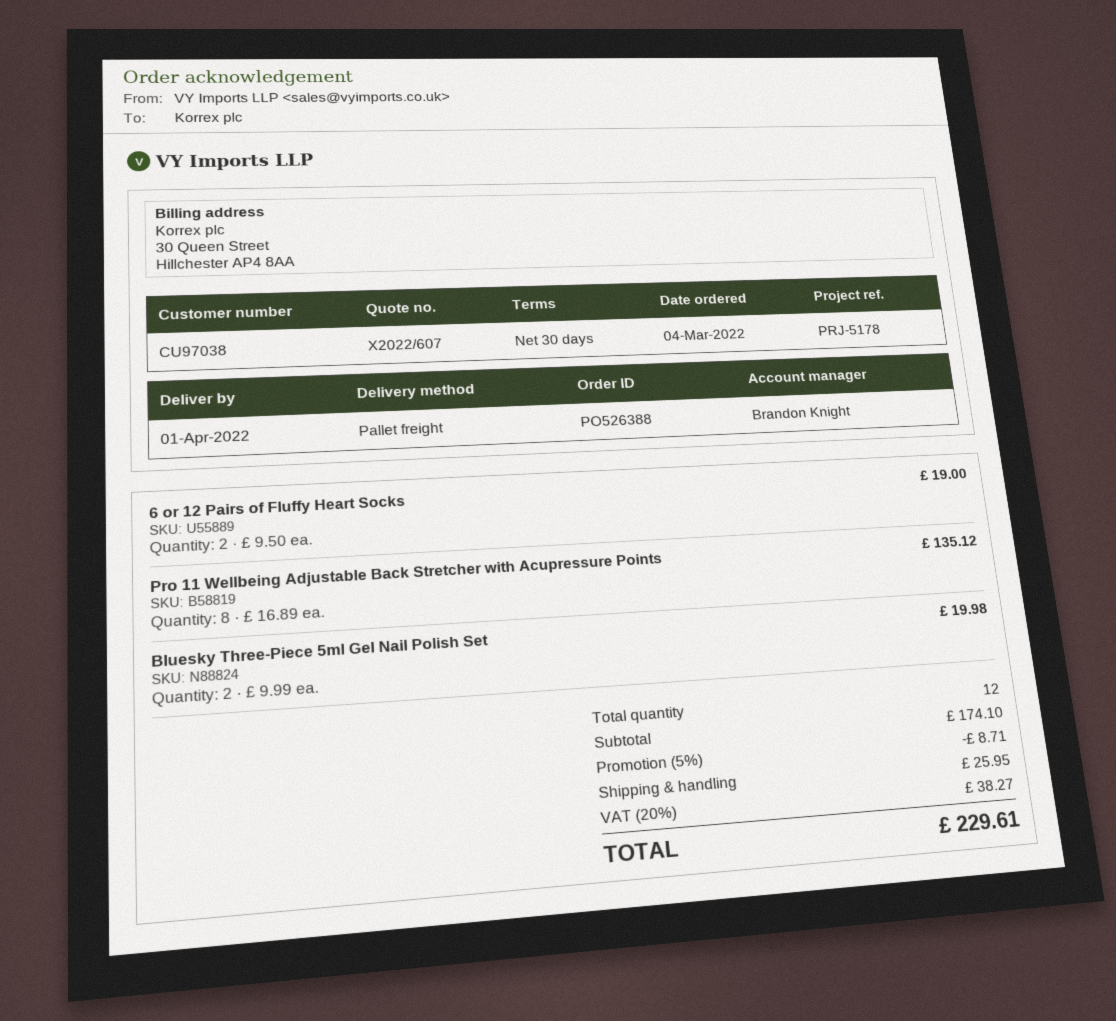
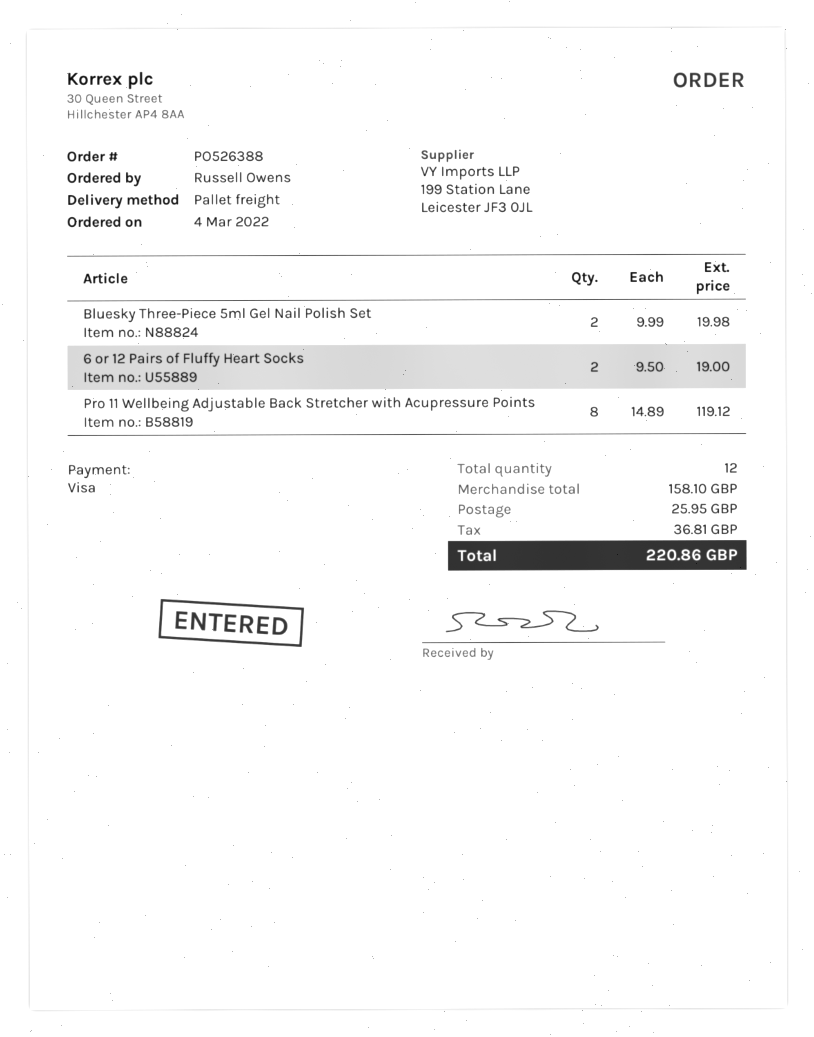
Pro 11 Wellbeing Adjustable Back Stretcher with Acupressure Points: 8 x 16.89 = 135.12 -> 8 x 14.89 = 119.12
subtotal: 174.10 -> 158.10
discount: 5% = 8.71 -> none
tax: 38.27 -> 36.81
total: 229.61 -> 220.86

